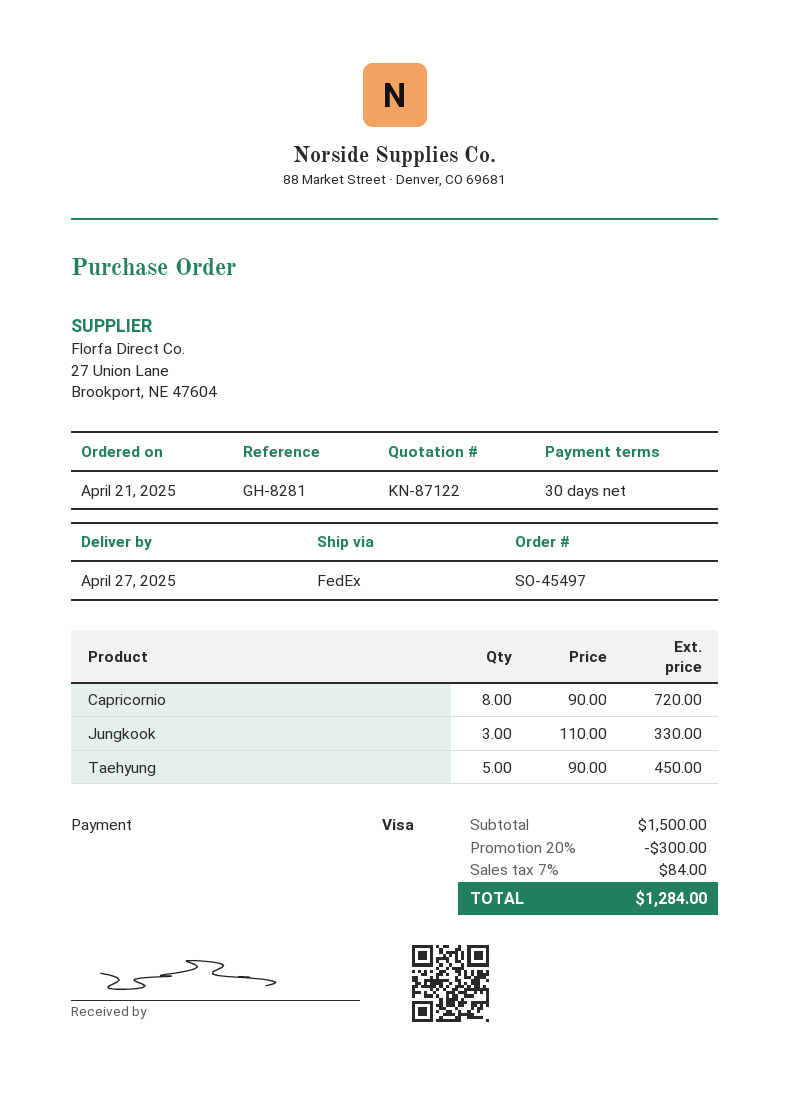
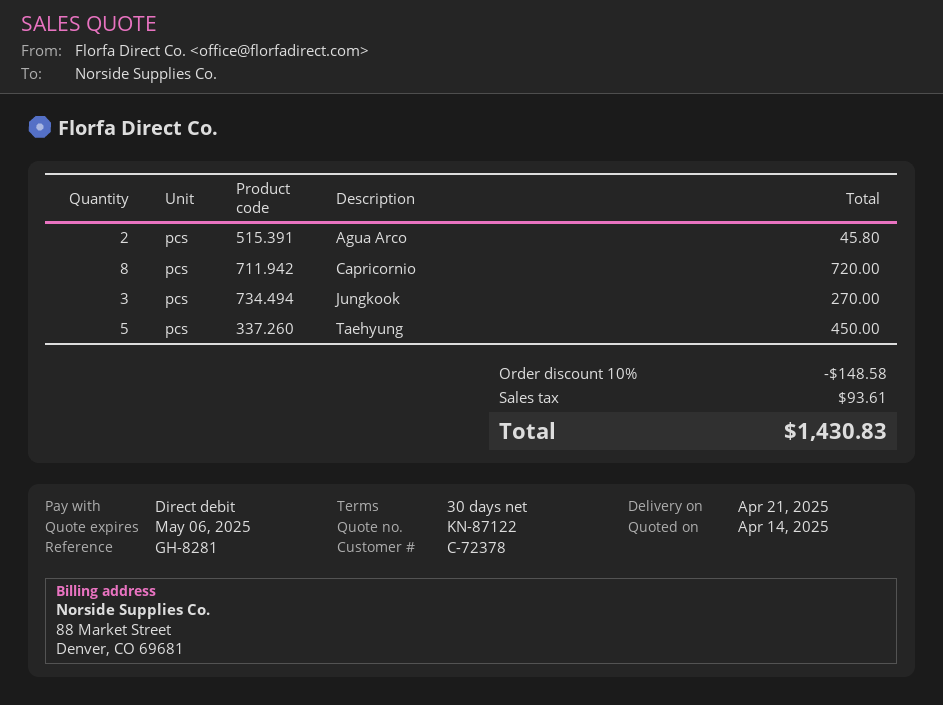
delivery date: 2025-04-27 -> 2025-04-21
payment method: Visa -> direct debit
Jungkook: 3 for 330.00 -> 3 for 270.00
Agua Arco: none -> 2 for 45.80
discount: 20% = 300.00 -> 10% = 148.58
tax: 84.00 -> 93.61
total: 1284.00 -> 1430.83

